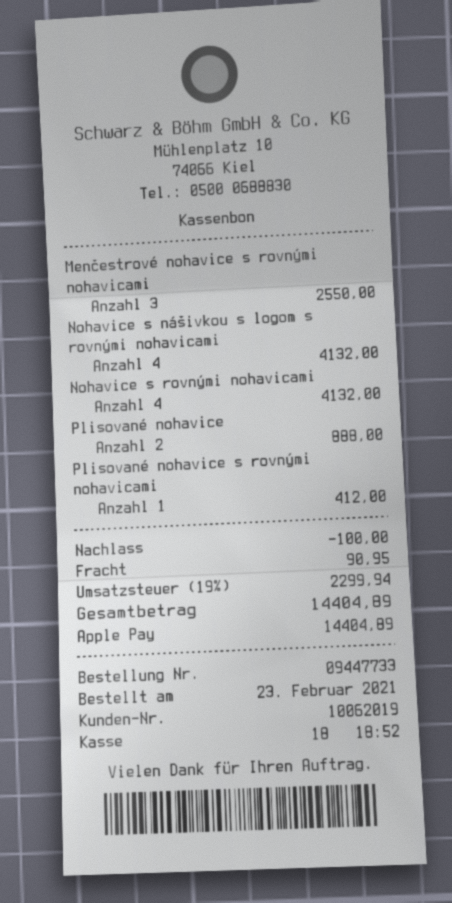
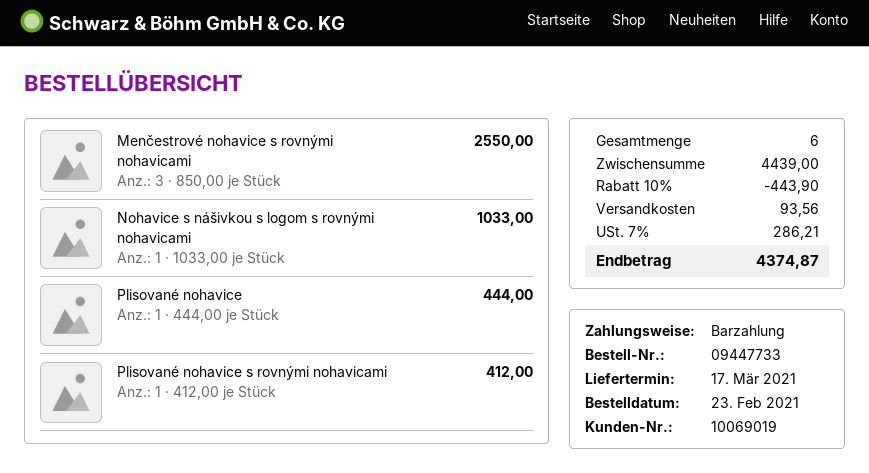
customer number: 10062019 -> 10069019
payment method: Apple Pay -> cash
Nohavice s nášivkou s logom s rovnými nohavicami: 4 for 4132.00 -> 1 for 1033.00
Nohavice s rovnými nohavicami: 4 for 4132.00 -> none
Plisované nohavice: 2 for 888.00 -> 1 for 444.00
discount: 100.00 -> 443.90
shipping: 90.95 -> 93.56
tax: 19% = 2299.94 -> 7% = 286.21
total: 14404.89 -> 4374.87

